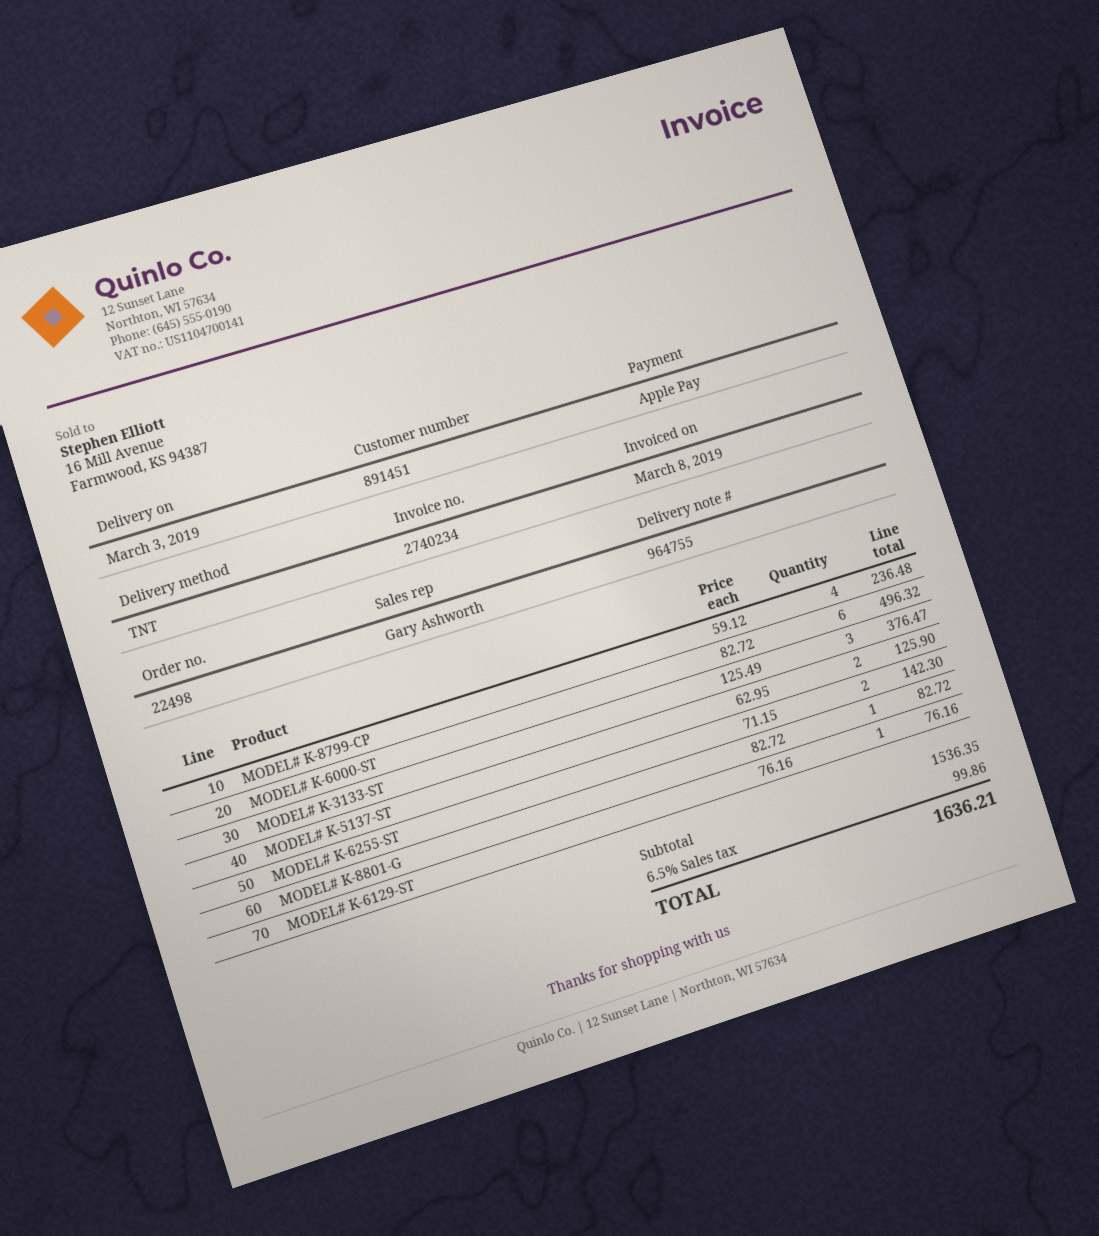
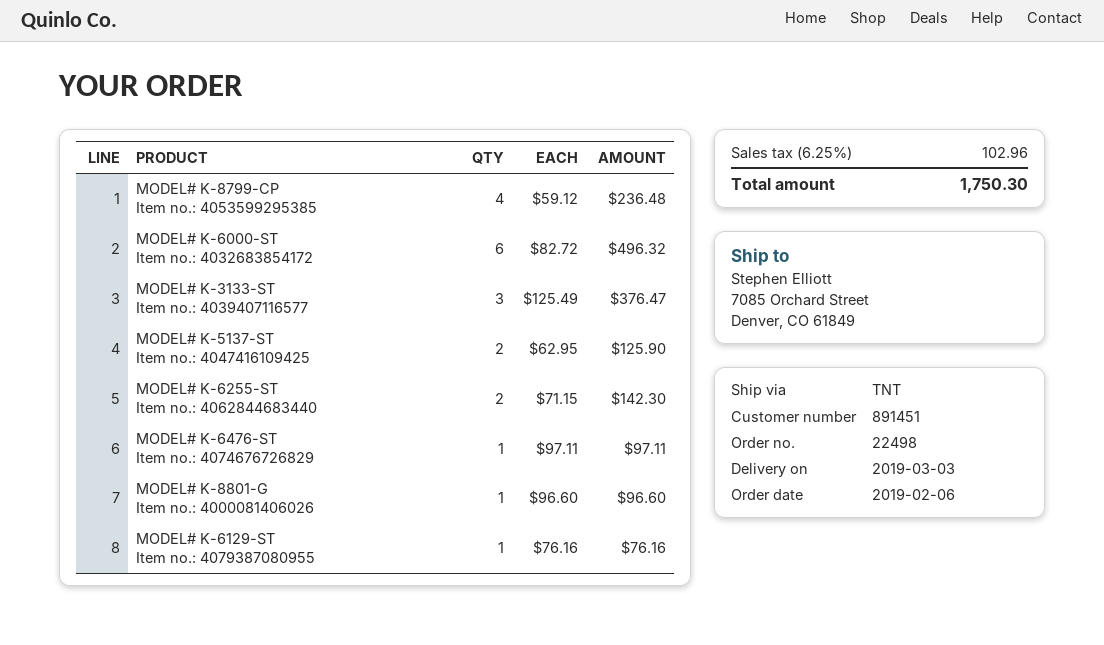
MODEL# K-8801-G: 1 x 82.72 = 82.72 -> 1 x 96.60 = 96.60
MODEL# K-6476-ST: none -> 1 x 97.11 = 97.11
tax: 6.5% = 99.86 -> 6.25% = 102.96
total: 1636.21 -> 1750.30

